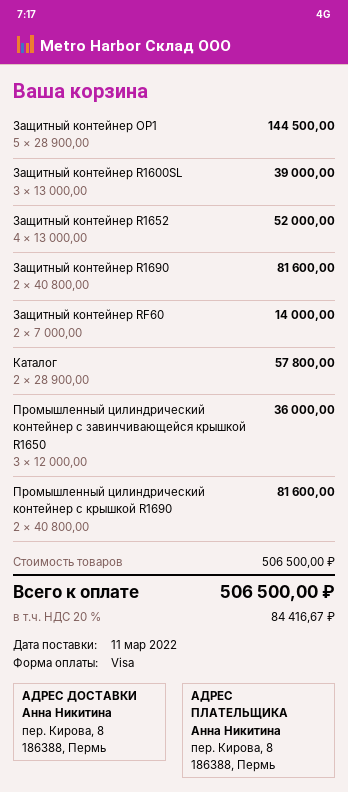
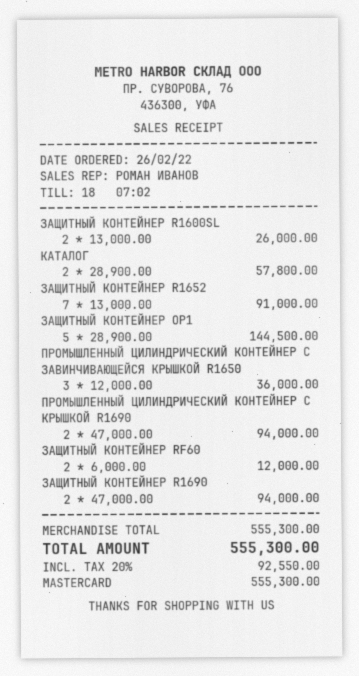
payment method: Visa -> Mastercard
Защитный контейнер R1600SL: 3 x 13000.00 = 39000.00 -> 2 x 13000.00 = 26000.00
Защитный контейнер R1652: 4 x 13000.00 = 52000.00 -> 7 x 13000.00 = 91000.00
Защитный контейнер R1690: 2 x 40800.00 = 81600.00 -> 2 x 47000.00 = 94000.00
Защитный контейнер RF60: 2 x 7000.00 = 14000.00 -> 2 x 6000.00 = 12000.00
Промышленный цилиндрический контейнер с крышкой R1690: 2 x 40800.00 = 81600.00 -> 2 x 47000.00 = 94000.00
subtotal: 506500.00 -> 555300.00
tax: 20% = 84416.67 -> 20% = 92550.00
total: 506500.00 -> 555300.00

